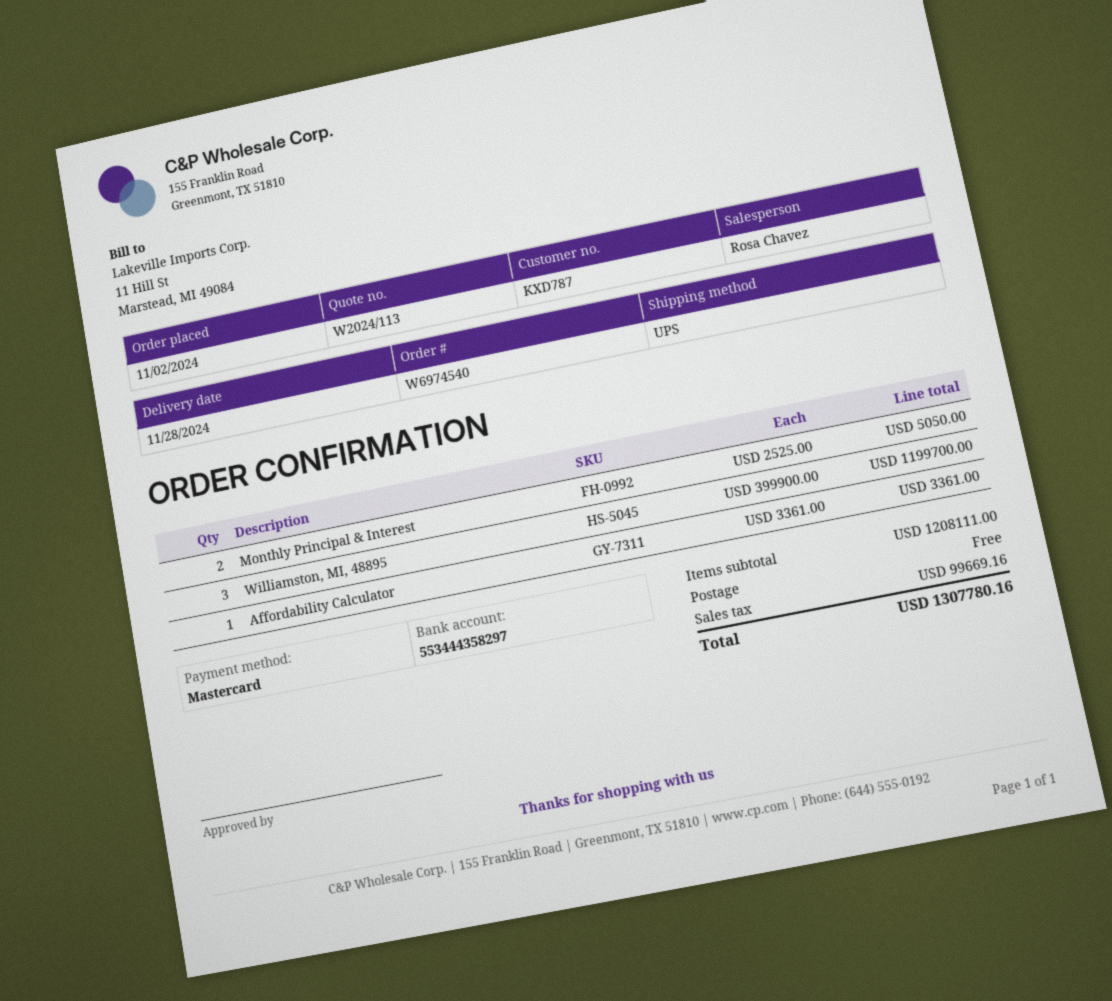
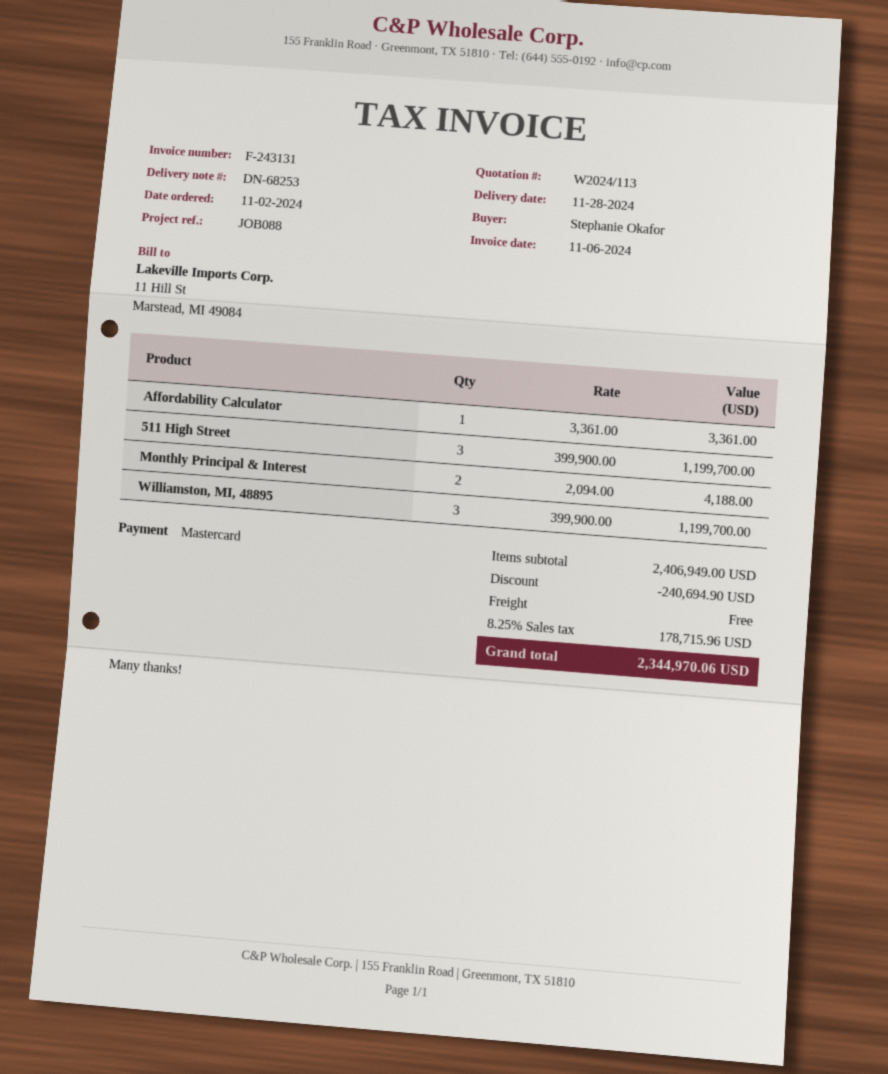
Monthly Principal & Interest: 2 x 2525.00 = 5050.00 -> 2 x 2094.00 = 4188.00
511 High Street: none -> 3 x 399900.00 = 1199700.00
subtotal: 1208111.00 -> 2406949.00
discount: none -> 240694.90
tax: 99669.16 -> 178715.96
total: 1307780.16 -> 2344970.06

